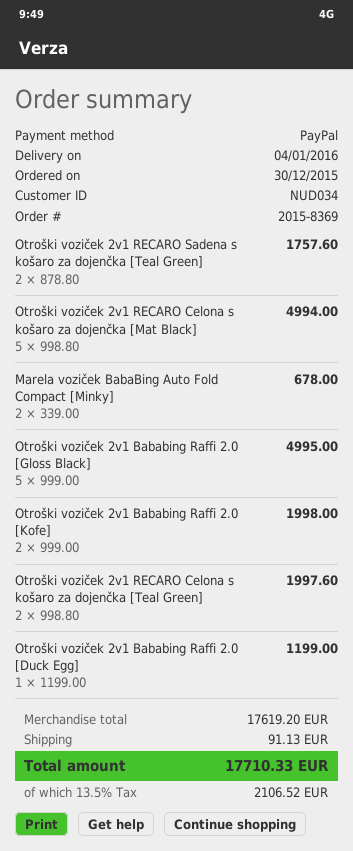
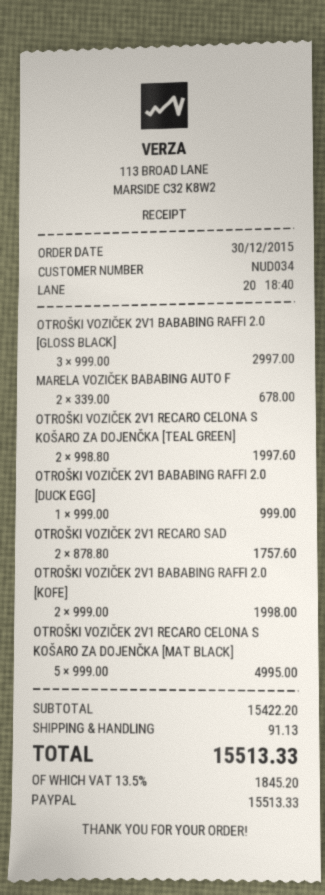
Otroški voziček 2v1 RECARO Celona s košaro za dojenčka [Mat Black]: 5 x 998.80 = 4994.00 -> 5 x 999.00 = 4995.00
Otroški voziček 2v1 Bababing Raffi 2.0 [Gloss Black]: 5 x 999.00 = 4995.00 -> 3 x 999.00 = 2997.00
Otroški voziček 2v1 Bababing Raffi 2.0 [Duck Egg]: 1 x 1199.00 = 1199.00 -> 1 x 999.00 = 999.00
subtotal: 17619.20 -> 15422.20
tax: 13.5% = 2106.52 -> 13.5% = 1845.20
total: 17710.33 -> 15513.33

